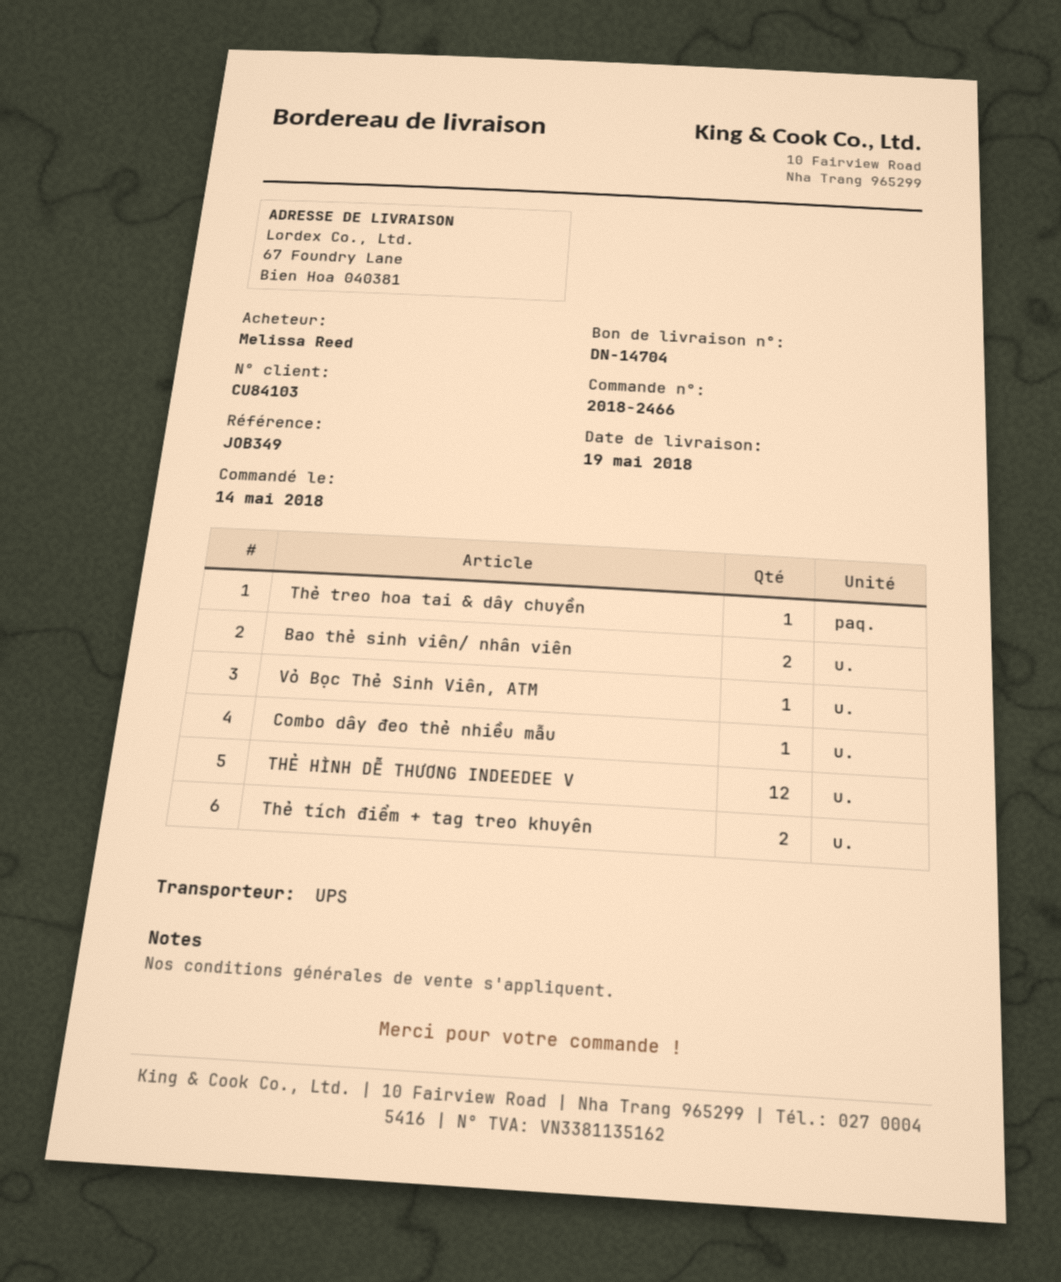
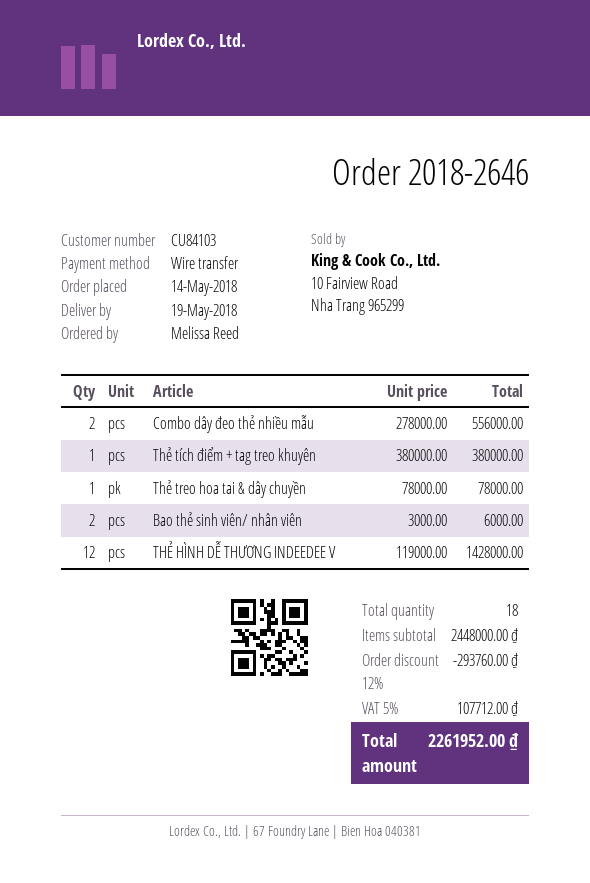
order number: 2018-2466 -> 2018-2646
Vỏ Bọc Thẻ Sinh Viên, ATM: 1 -> none
Combo dây đeo thẻ nhiều mẫu: 1 -> 2
Thẻ tích điểm + tag treo khuyên: 2 -> 1

